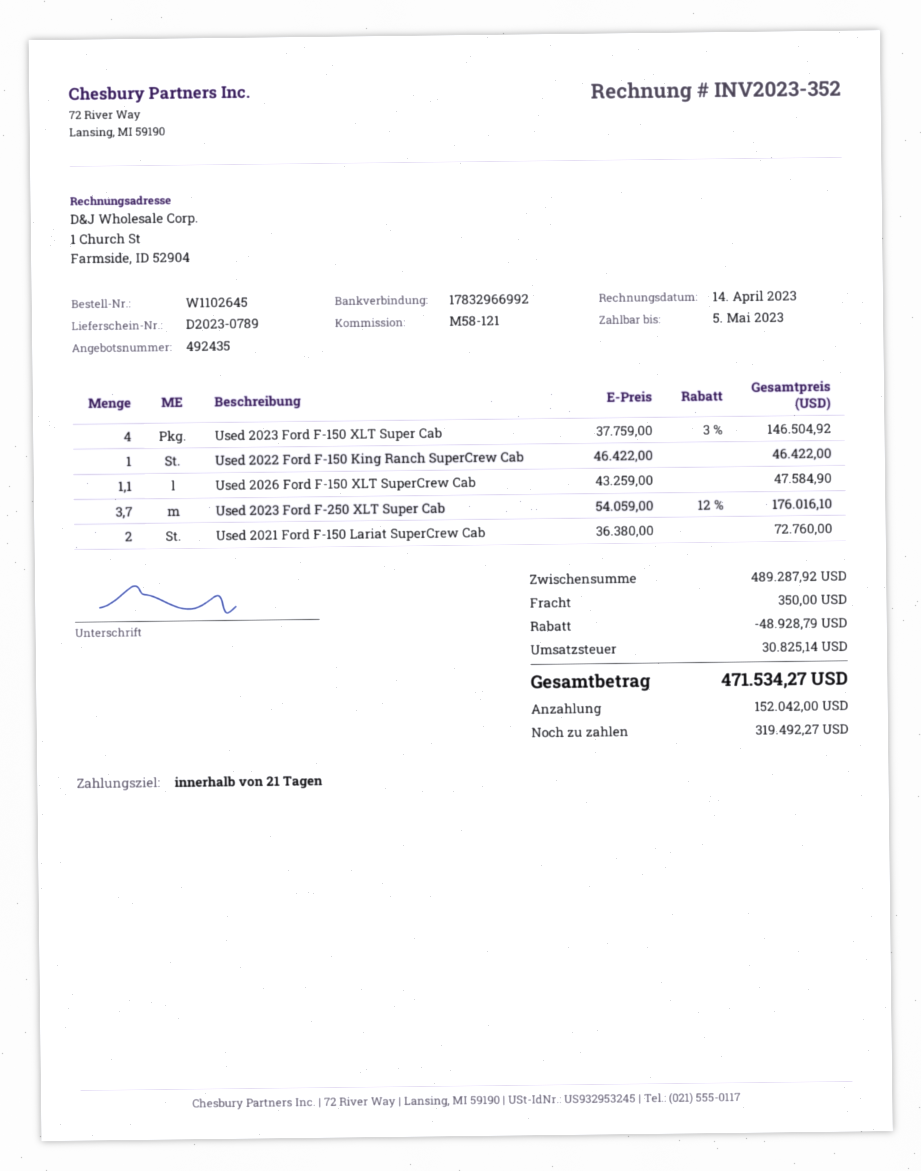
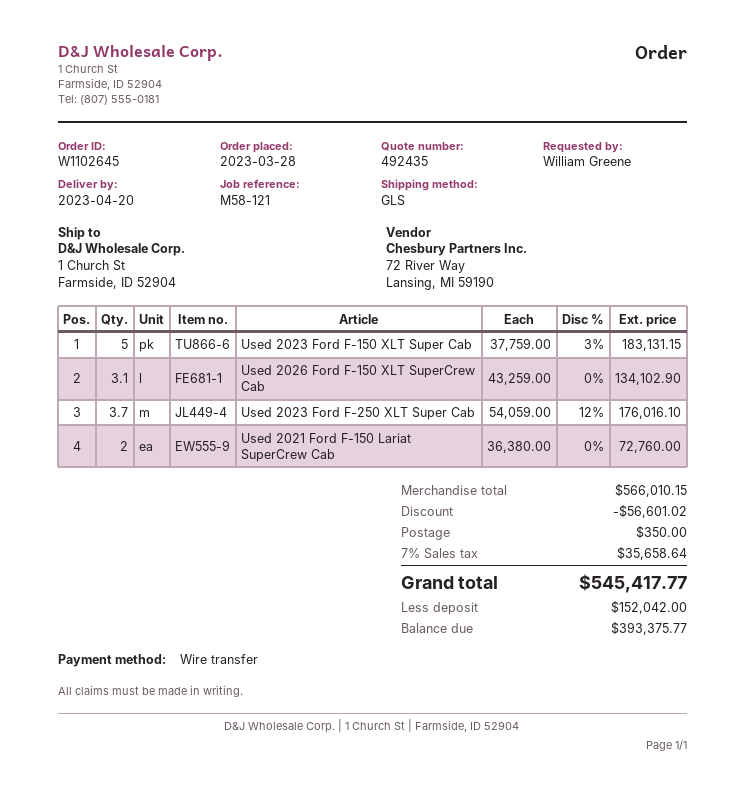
Used 2023 Ford F-150 XLT Super Cab: 4 x 37759.00 - 3% = 146504.92 -> 5 x 37759.00 - 3% = 183131.15
Used 2022 Ford F-150 King Ranch SuperCrew Cab: 1 x 46422.00 = 46422.00 -> none
Used 2026 Ford F-150 XLT SuperCrew Cab: 1.1 x 43259.00 = 47584.90 -> 3.1 x 43259.00 = 134102.90
subtotal: 489287.92 -> 566010.15
discount: 48928.79 -> 56601.02
tax: 30825.14 -> 35658.64
total: 471534.27 -> 545417.77
balance: 319492.27 -> 393375.77

